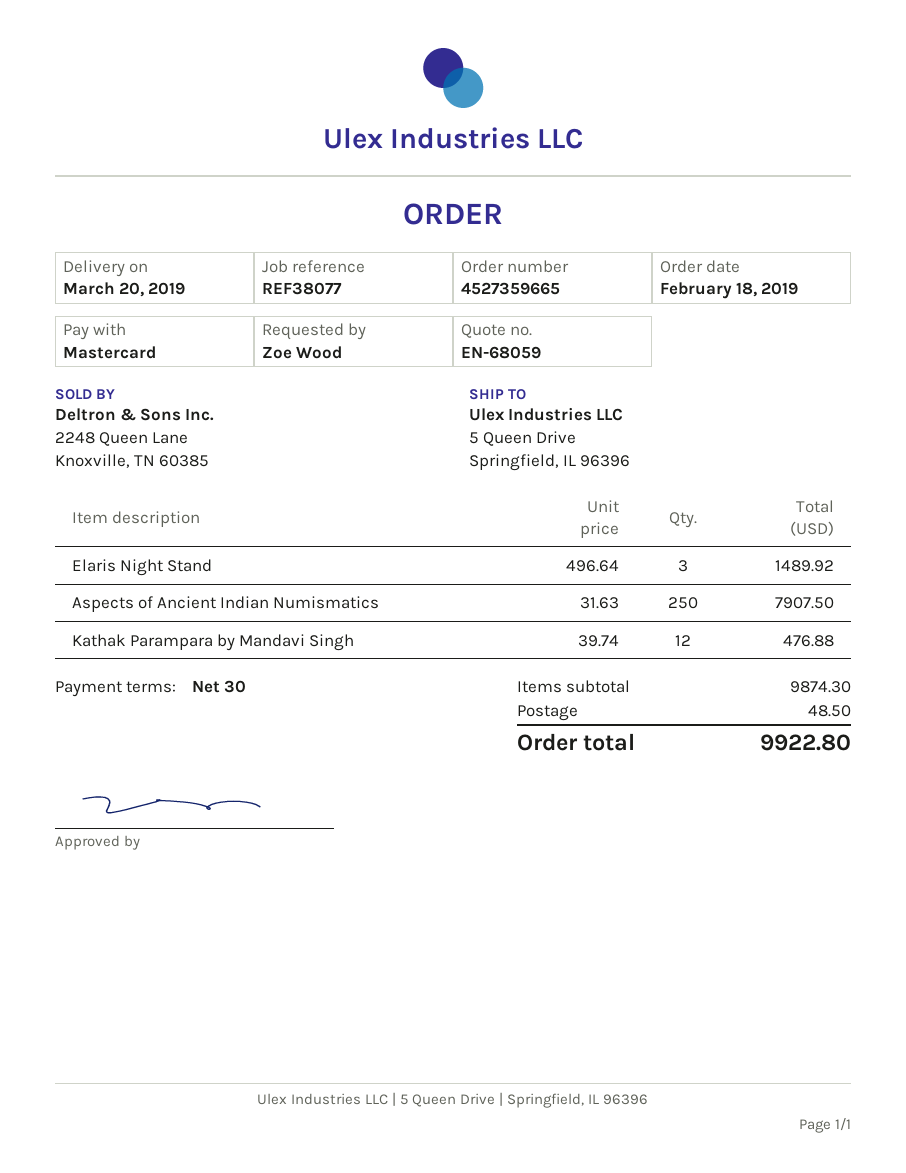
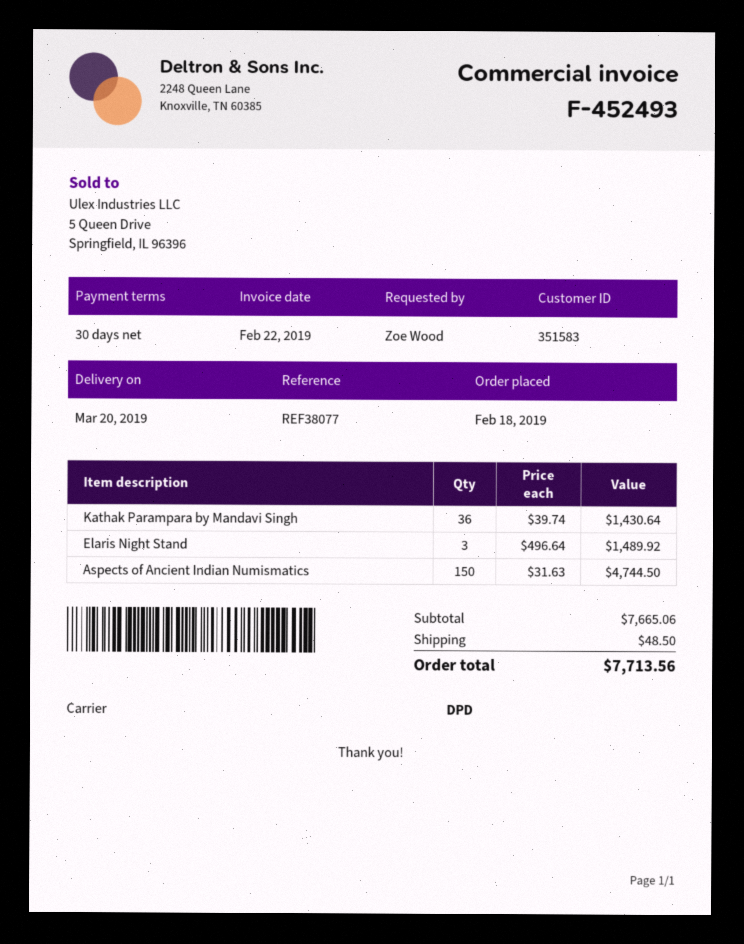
Aspects of Ancient Indian Numismatics: 250 x 31.63 = 7907.50 -> 150 x 31.63 = 4744.50
Kathak Parampara by Mandavi Singh: 12 x 39.74 = 476.88 -> 36 x 39.74 = 1430.64
subtotal: 9874.30 -> 7665.06
total: 9922.80 -> 7713.56

